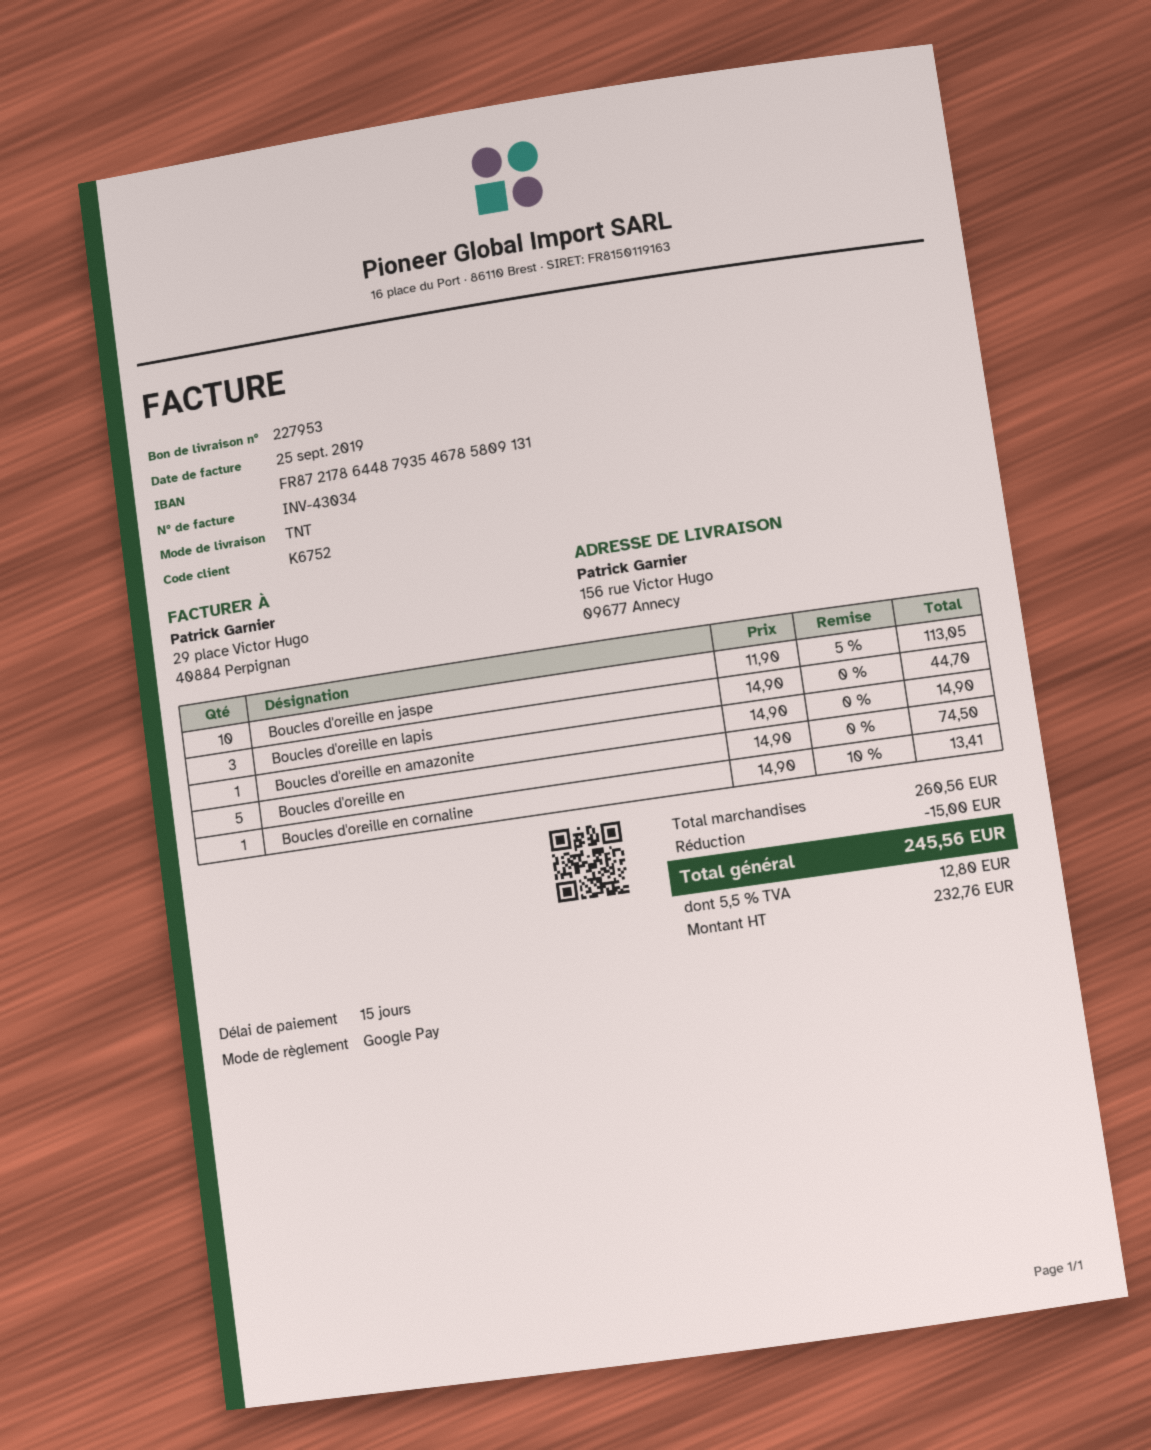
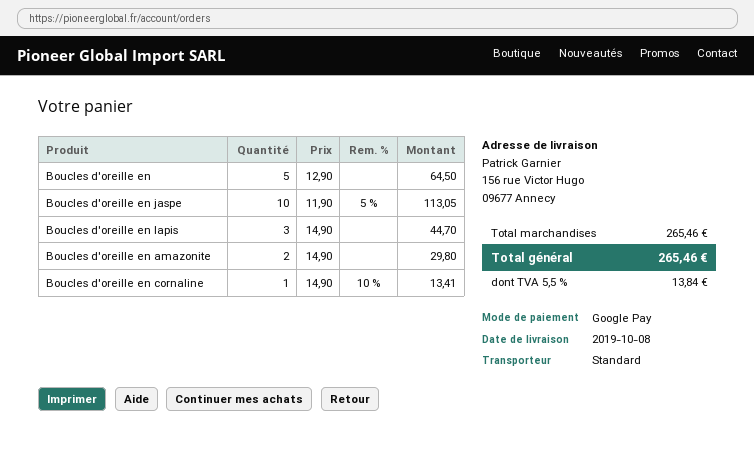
shipping method: TNT -> standard
Boucles d'oreille en amazonite: 1 x 14.90 = 14.90 -> 2 x 14.90 = 29.80
Boucles d'oreille en: 5 x 14.90 = 74.50 -> 5 x 12.90 = 64.50
subtotal: 260.56 -> 265.46
discount: 15.00 -> none
tax: 5.5% = 12.80 -> 5.5% = 13.84
total: 245.56 -> 265.46

